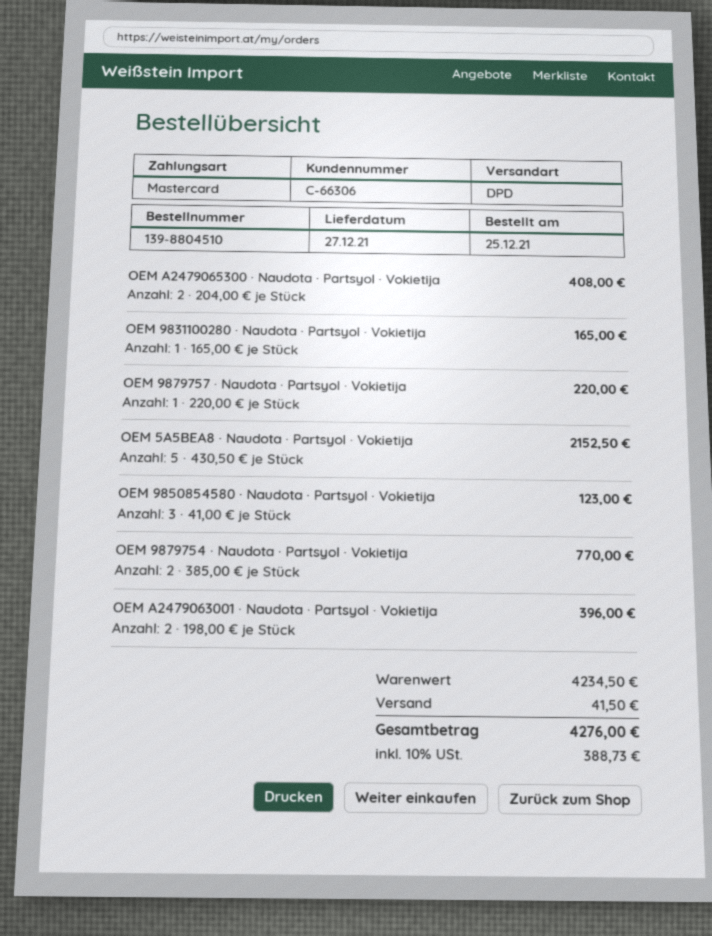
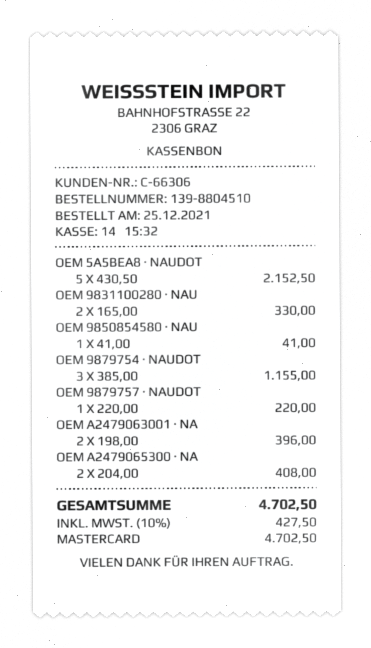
OEM 9831100280 · Naudota · Partsyol · Vokietija: 1 x 165.00 = 165.00 -> 2 x 165.00 = 330.00
OEM 9850854580 · Naudota · Partsyol · Vokietija: 3 x 41.00 = 123.00 -> 1 x 41.00 = 41.00
OEM 9879754 · Naudota · Partsyol · Vokietija: 2 x 385.00 = 770.00 -> 3 x 385.00 = 1155.00
shipping: 41.50 -> none
tax: 10% = 388.73 -> 10% = 427.50
total: 4276.00 -> 4702.50

